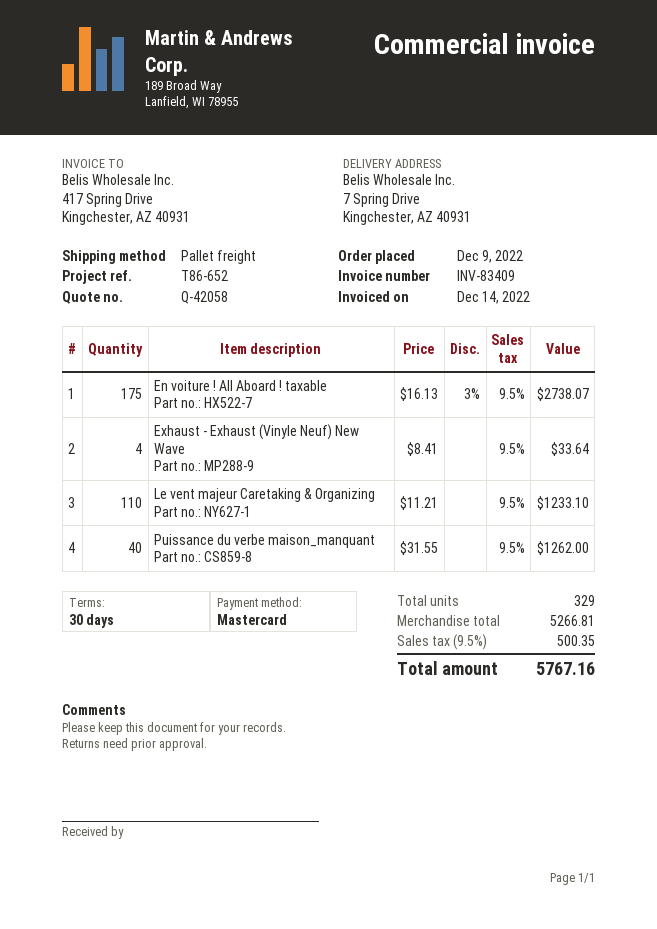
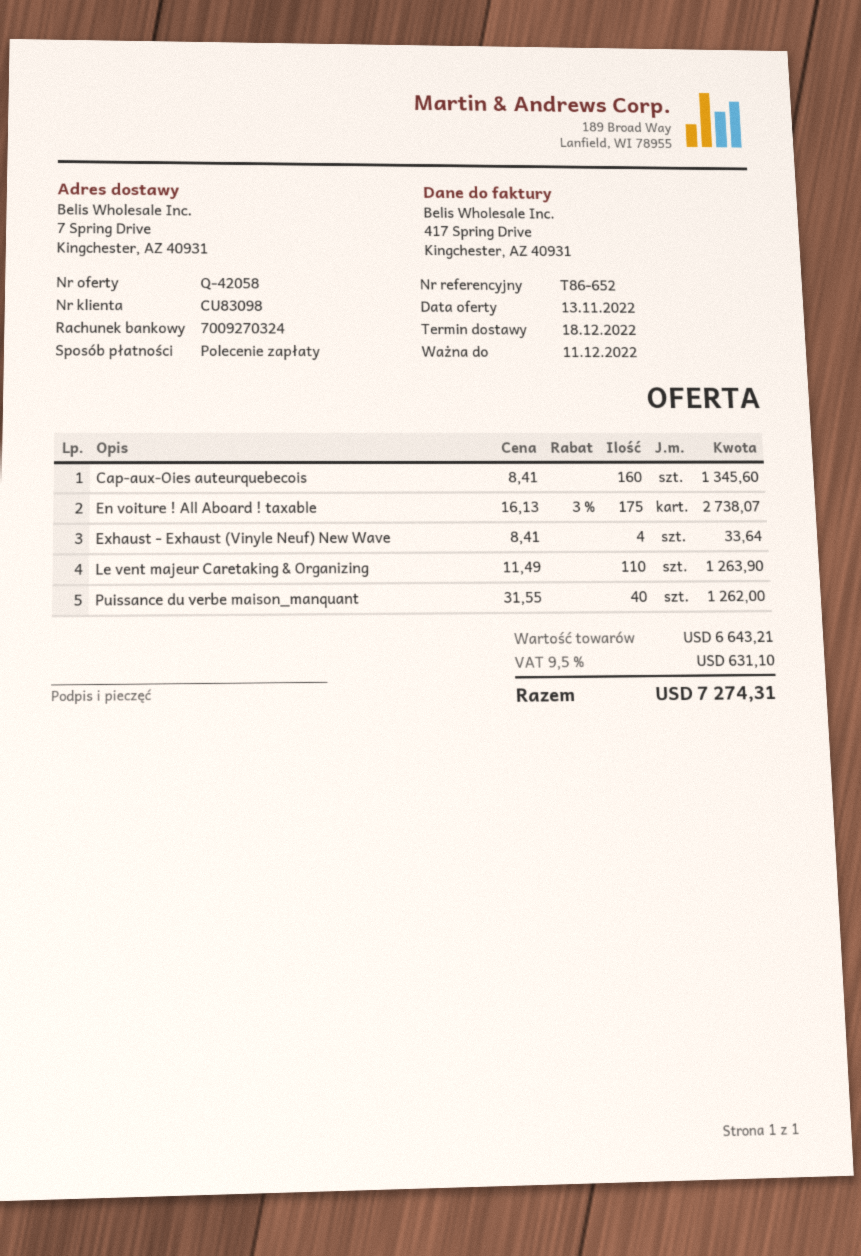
payment method: Mastercard -> direct debit
Le vent majeur Caretaking & Organizing: 110 x 11.21 = 1233.10 -> 110 x 11.49 = 1263.90
Cap-aux-Oies auteurquebecois: none -> 160 x 8.41 = 1345.60
subtotal: 5266.81 -> 6643.21
tax: 9.5% = 500.35 -> 9.5% = 631.10
total: 5767.16 -> 7274.31

